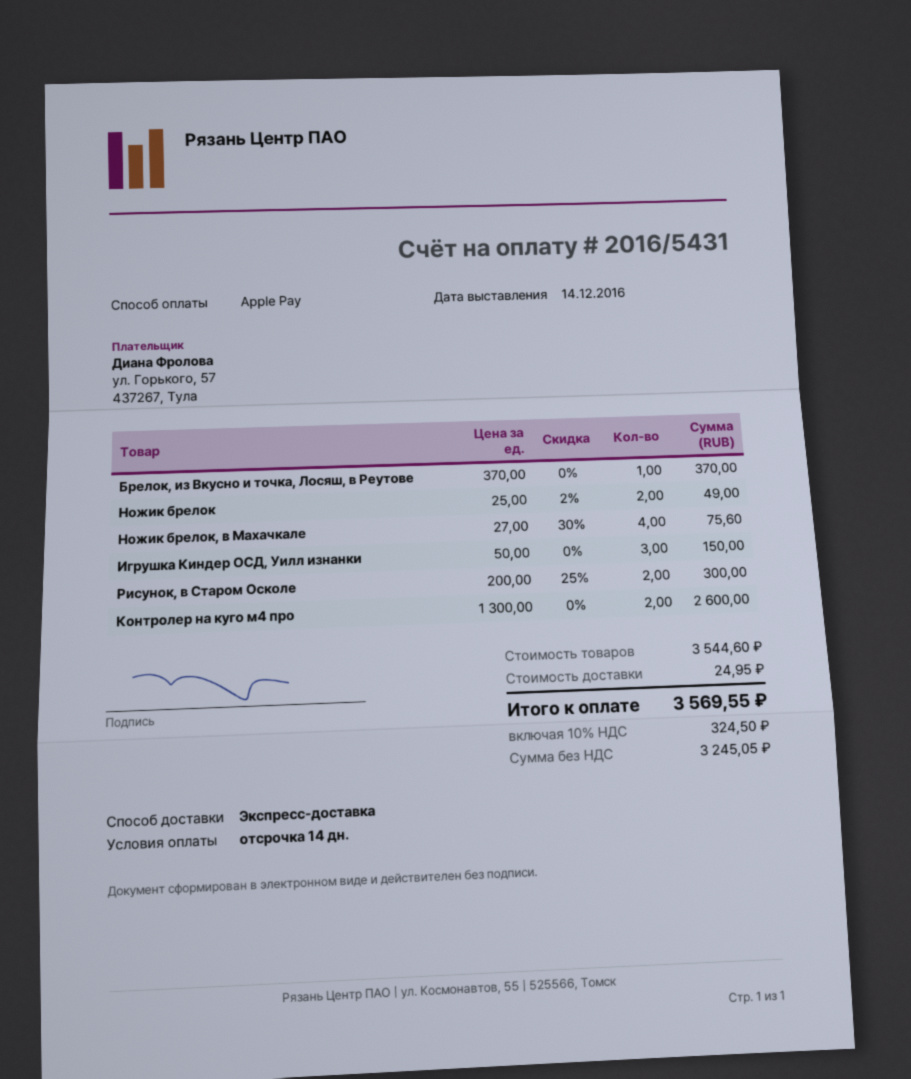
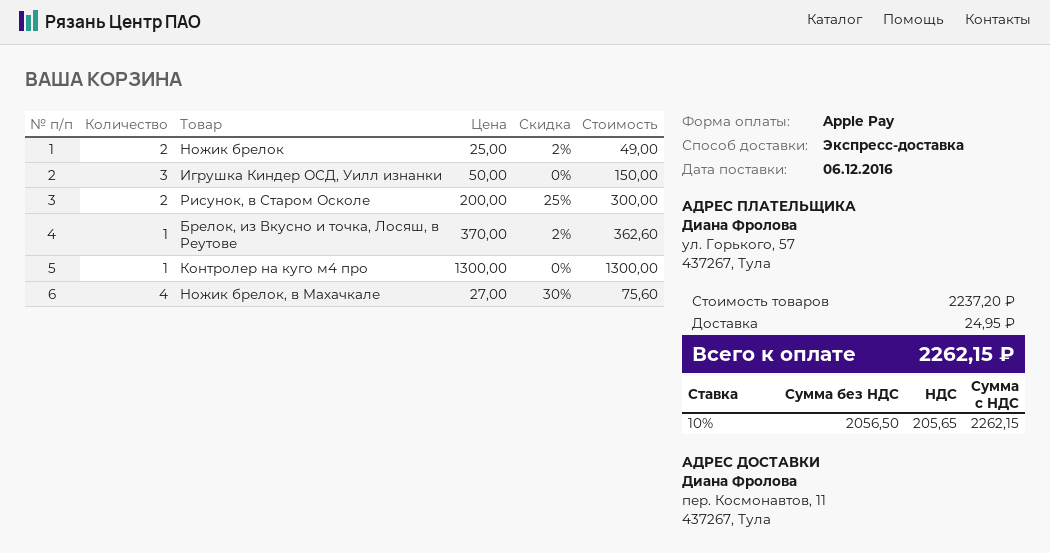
Брелок, из Вкусно и точка, Лосяш, в Реутове: 1 x 370.00 = 370.00 -> 1 x 370.00 - 2% = 362.60
Контролер на куго м4 про: 2 x 1300.00 = 2600.00 -> 1 x 1300.00 = 1300.00
subtotal: 3544.60 -> 2237.20
net: 3245.05 -> 2056.50
tax: 10% = 324.50 -> 10% = 205.65
total: 3569.55 -> 2262.15

